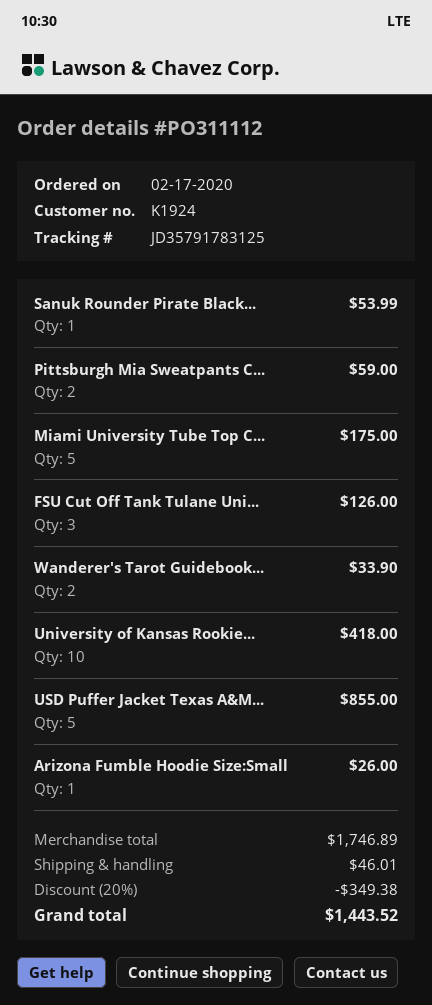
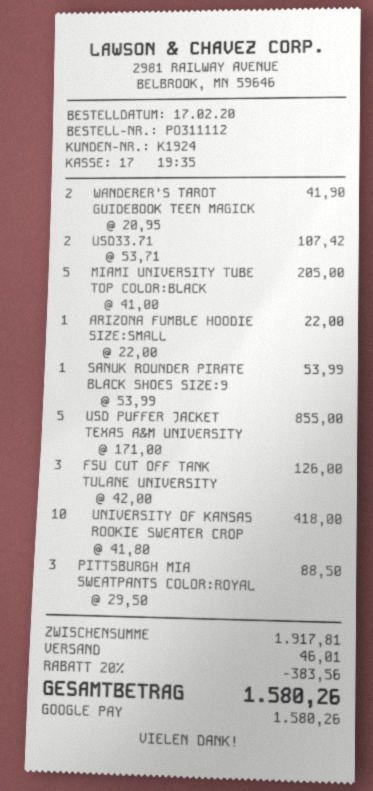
Pittsburgh Mia Sweatpants C...: 2 for 59.00 -> 3 for 88.50
Miami University Tube Top C...: 5 for 175.00 -> 5 for 205.00
Wanderer's Tarot Guidebook...: 2 for 33.90 -> 2 for 41.90
Arizona Fumble Hoodie Size:Small: 1 for 26.00 -> 1 for 22.00
USD33.71: none -> 2 for 107.42
subtotal: 1746.89 -> 1917.81
discount: 20% = 349.38 -> 20% = 383.56
total: 1443.52 -> 1580.26

